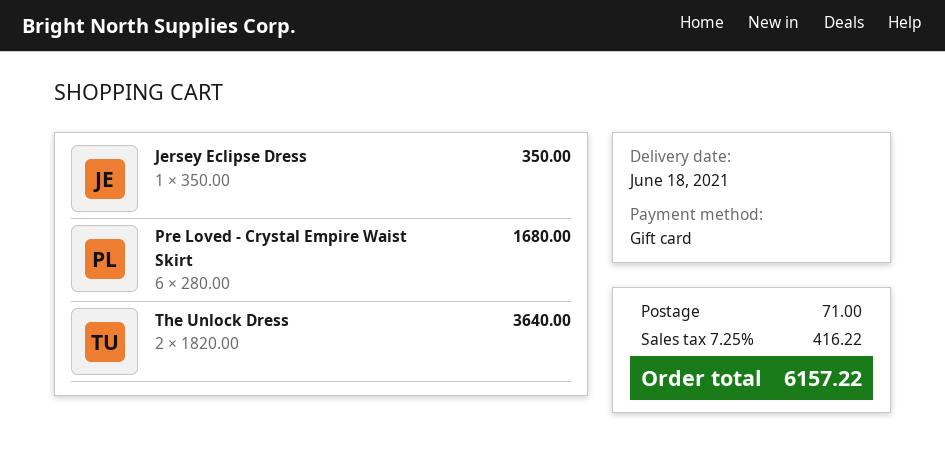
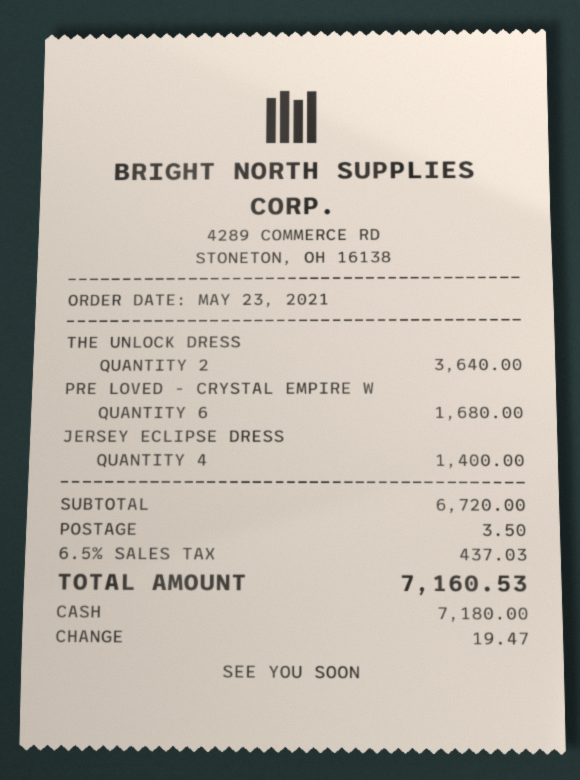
payment method: gift card -> cash
Jersey Eclipse Dress: 1 for 350.00 -> 4 for 1400.00
shipping: 71.00 -> 3.50
tax: 7.25% = 416.22 -> 6.5% = 437.03
total: 6157.22 -> 7160.53

